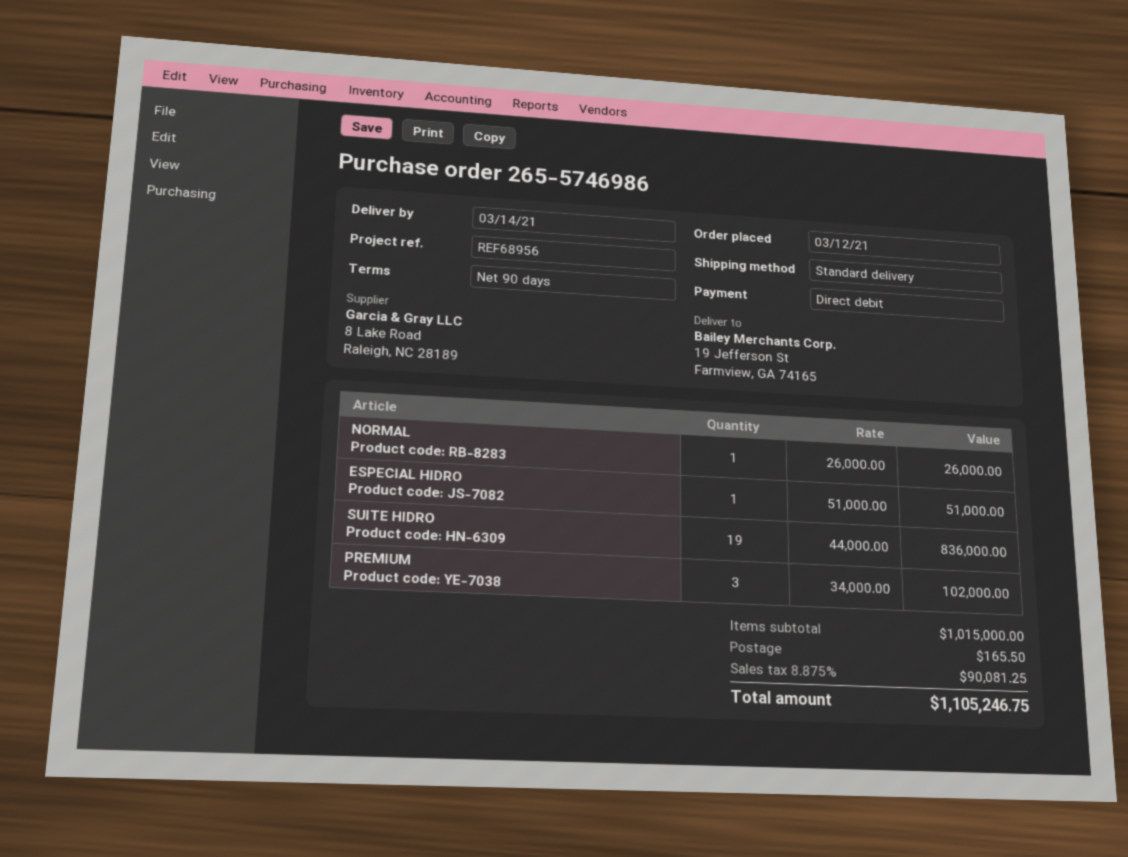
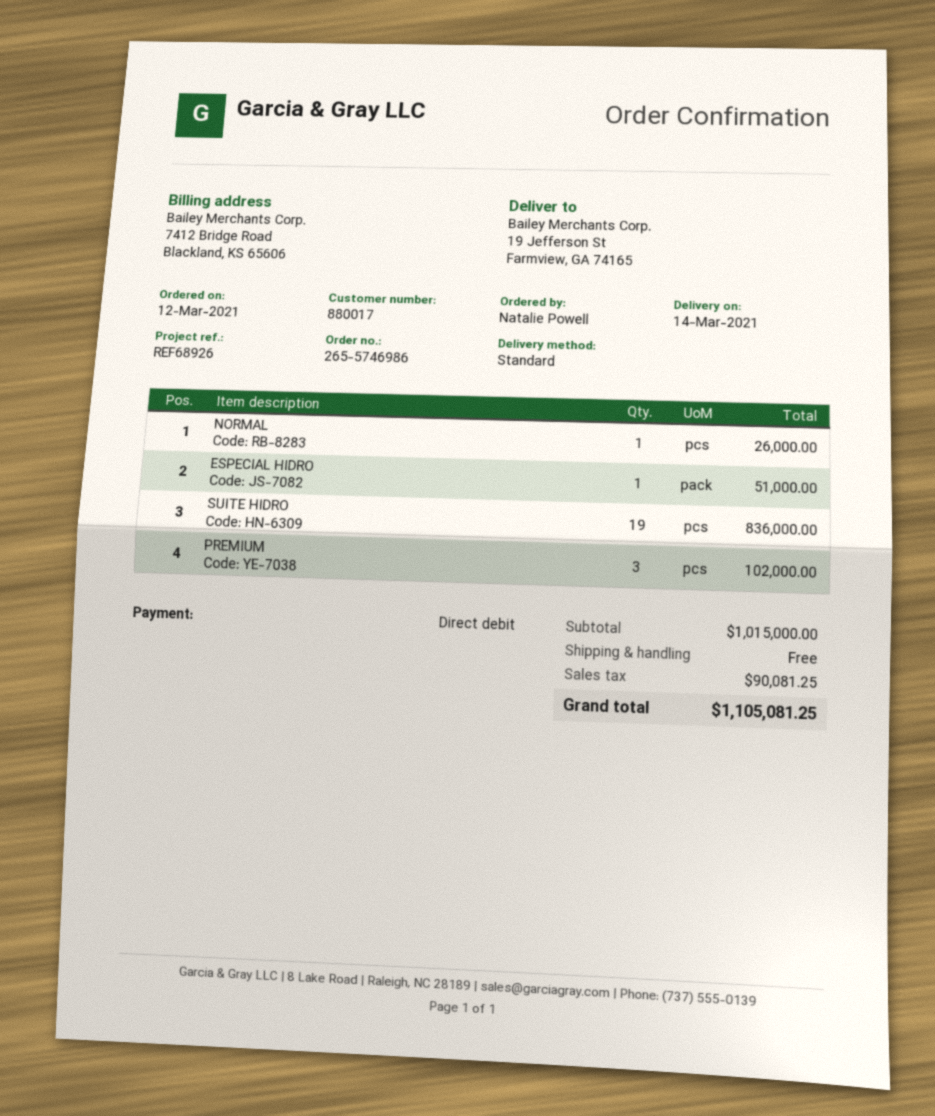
reference: REF68956 -> REF68926
shipping: 165.50 -> 0.00
total: 1105246.75 -> 1105081.25

